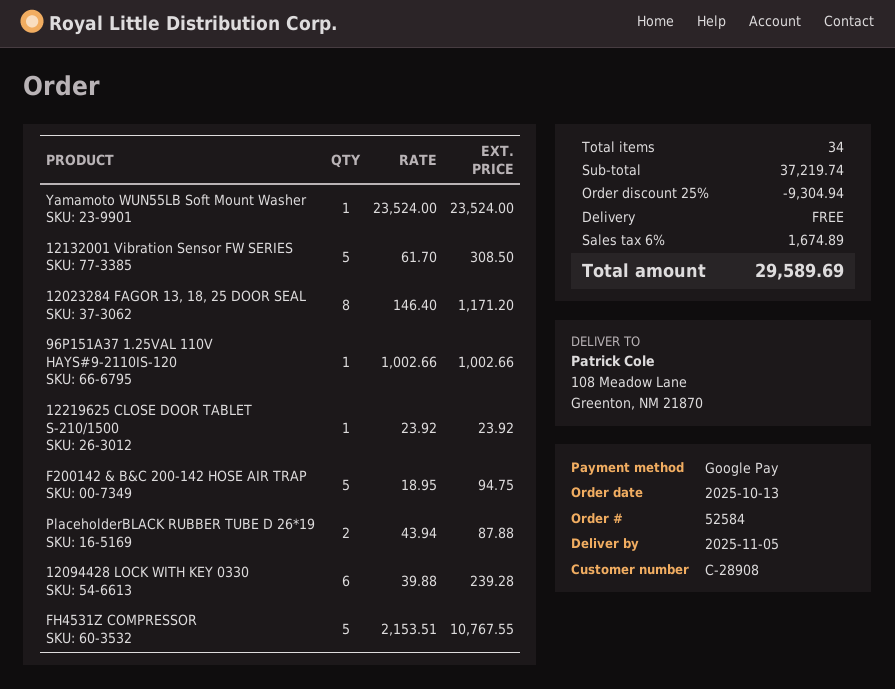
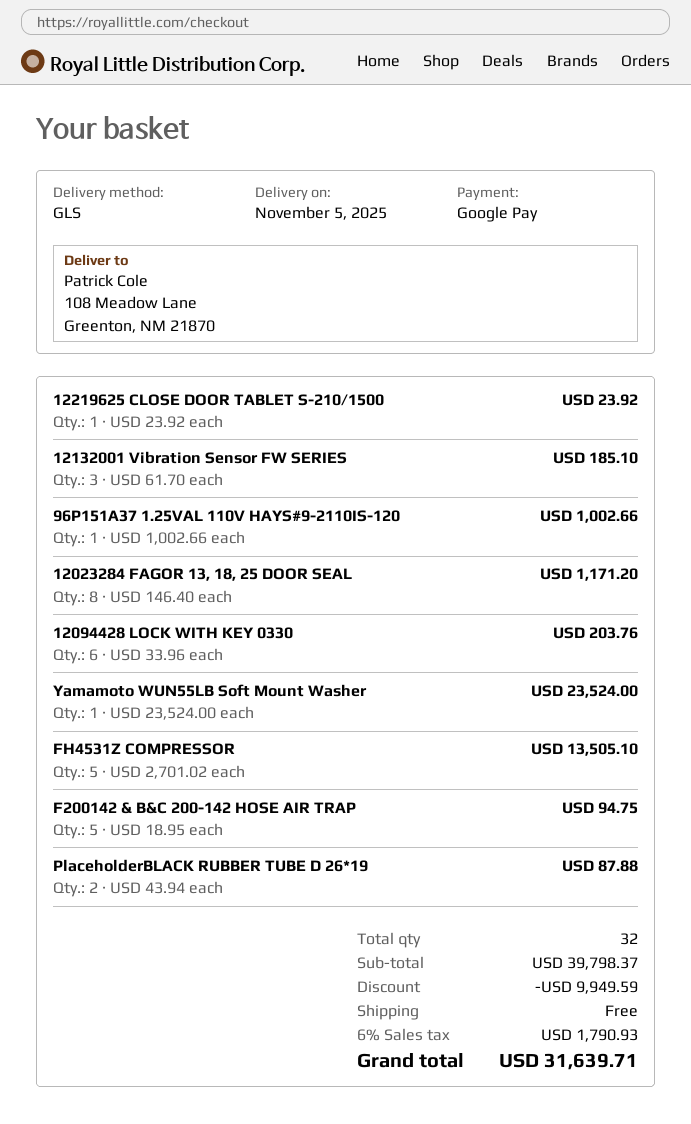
12132001 Vibration Sensor FW SERIES: 5 x 61.70 = 308.50 -> 3 x 61.70 = 185.10
12094428 LOCK WITH KEY 0330: 6 x 39.88 = 239.28 -> 6 x 33.96 = 203.76
FH4531Z COMPRESSOR: 5 x 2153.51 = 10767.55 -> 5 x 2701.02 = 13505.10
total quantity: 34 -> 32
subtotal: 37219.74 -> 39798.37
discount: 9304.94 -> 9949.59
tax: 6% = 1674.89 -> 6% = 1790.93
total: 29589.69 -> 31639.71

